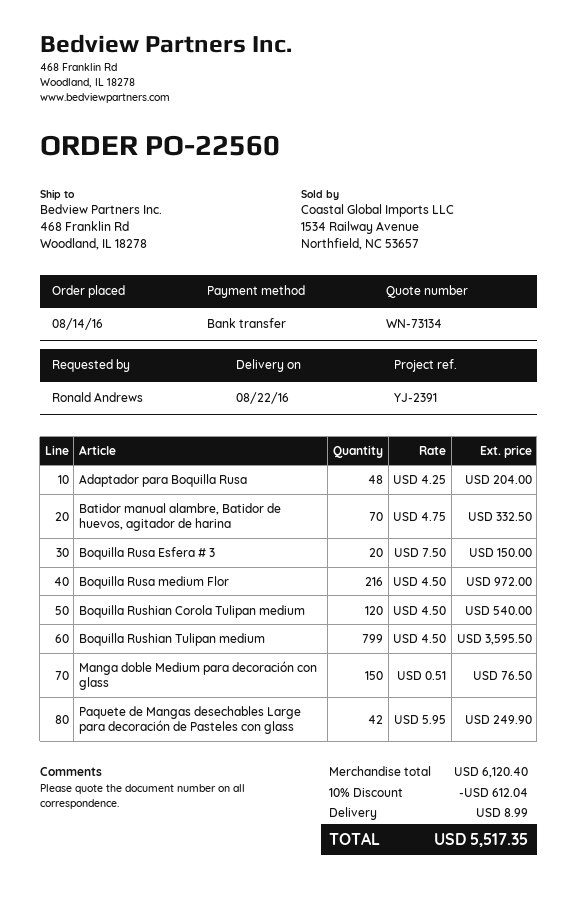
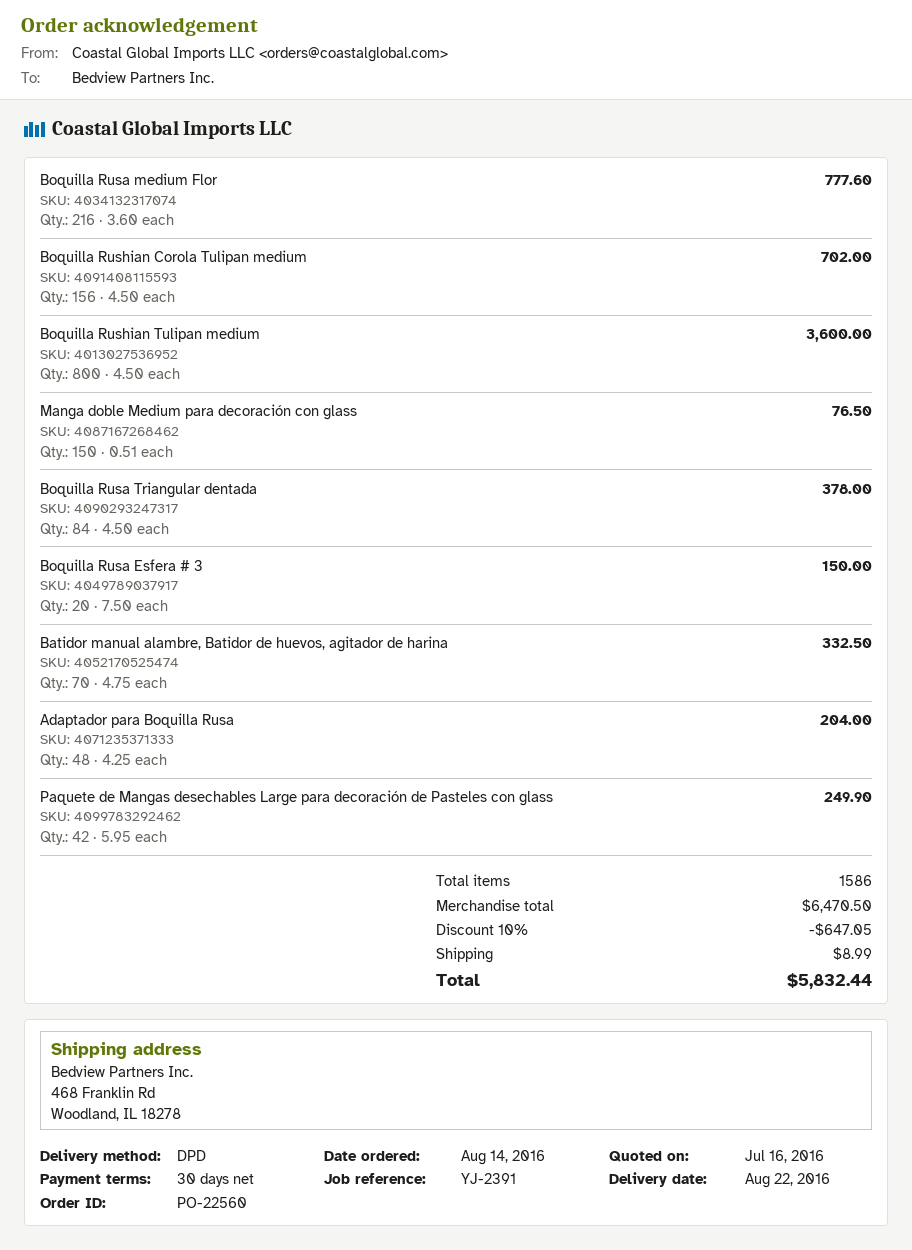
Boquilla Rusa medium Flor: 216 x 4.50 = 972.00 -> 216 x 3.60 = 777.60
Boquilla Rushian Corola Tulipan medium: 120 x 4.50 = 540.00 -> 156 x 4.50 = 702.00
Boquilla Rushian Tulipan medium: 799 x 4.50 = 3595.50 -> 800 x 4.50 = 3600.00
Boquilla Rusa Triangular dentada: none -> 84 x 4.50 = 378.00
subtotal: 6120.40 -> 6470.50
discount: 10% = 612.04 -> 10% = 647.05
total: 5517.35 -> 5832.44

